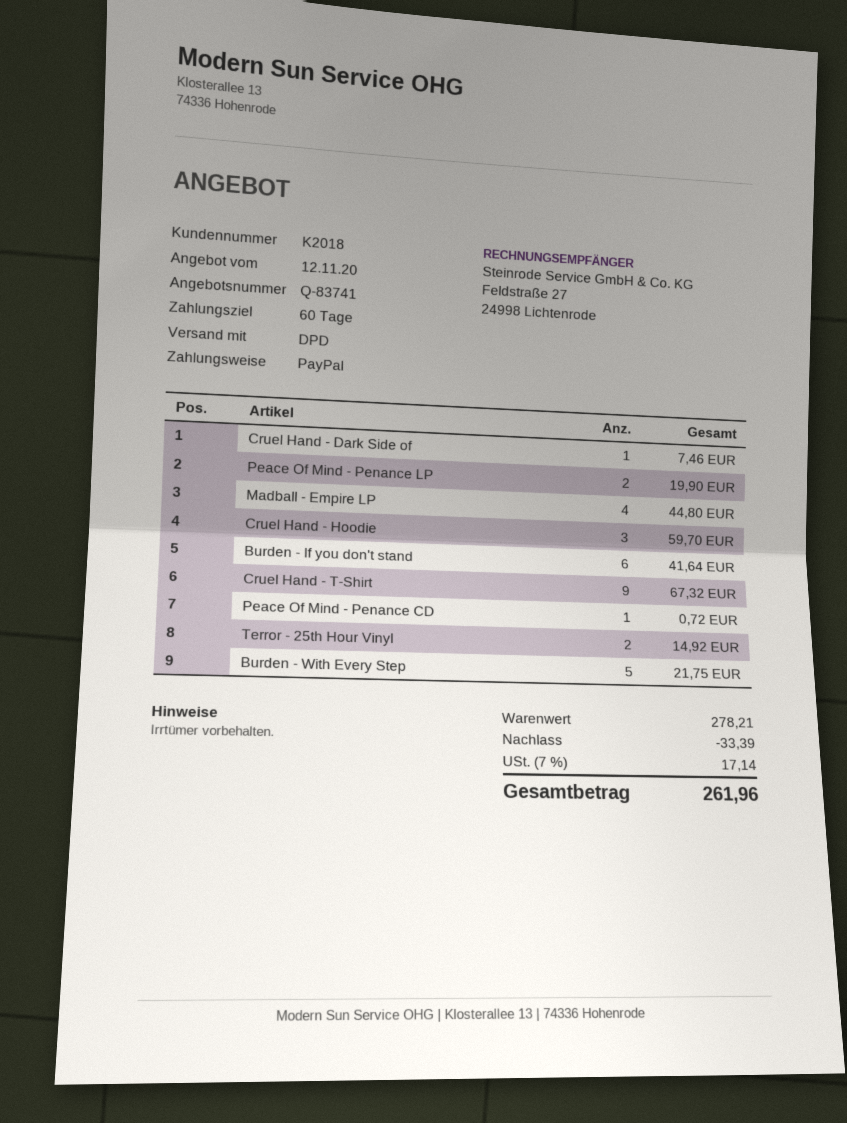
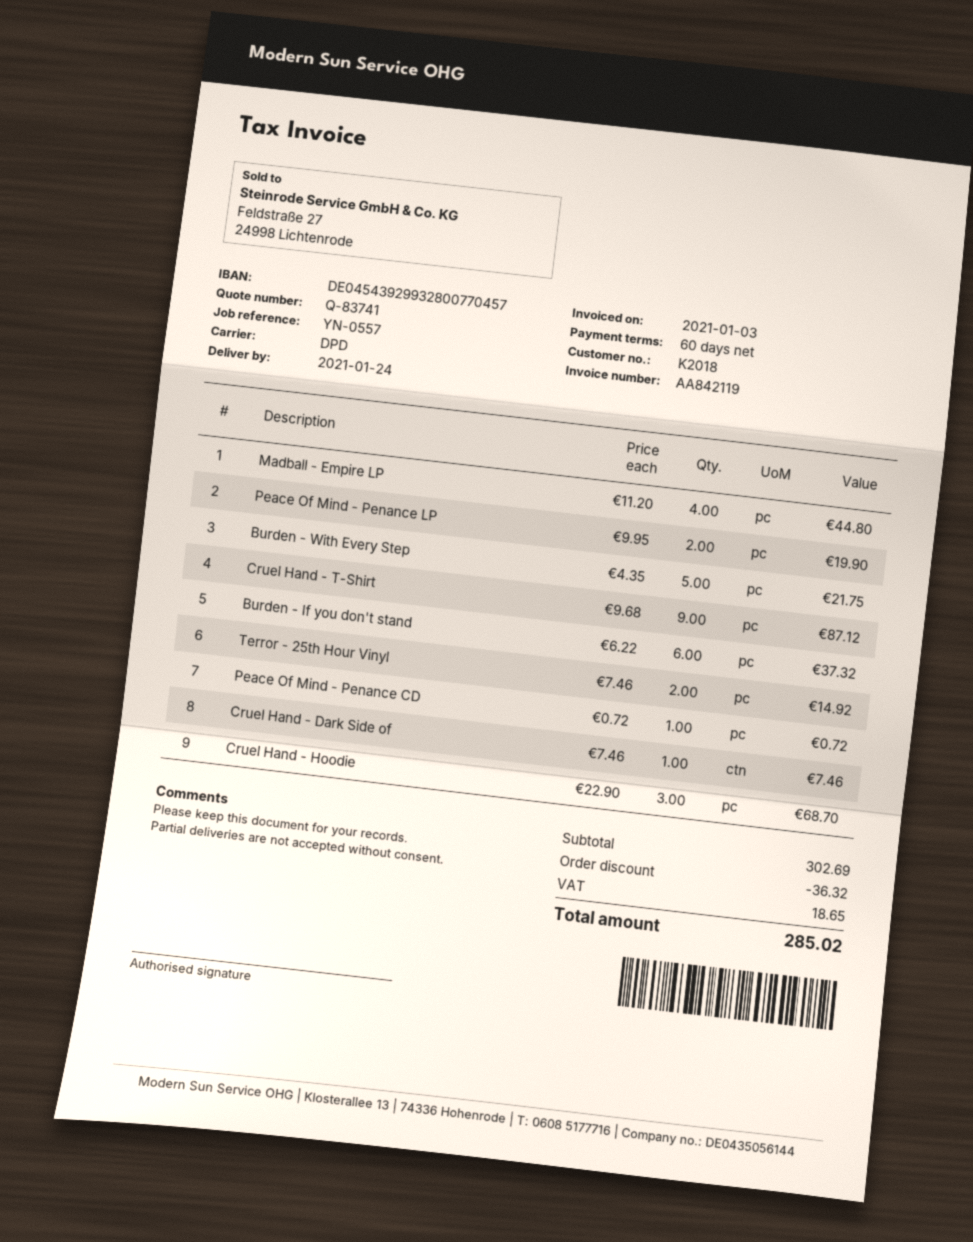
Cruel Hand - Hoodie: 3 for 59.70 -> 3 for 68.70
Burden - If you don't stand: 6 for 41.64 -> 6 for 37.32
Cruel Hand - T-Shirt: 9 for 67.32 -> 9 for 87.12
subtotal: 278.21 -> 302.69
discount: 33.39 -> 36.32
tax: 17.14 -> 18.65
total: 261.96 -> 285.02

